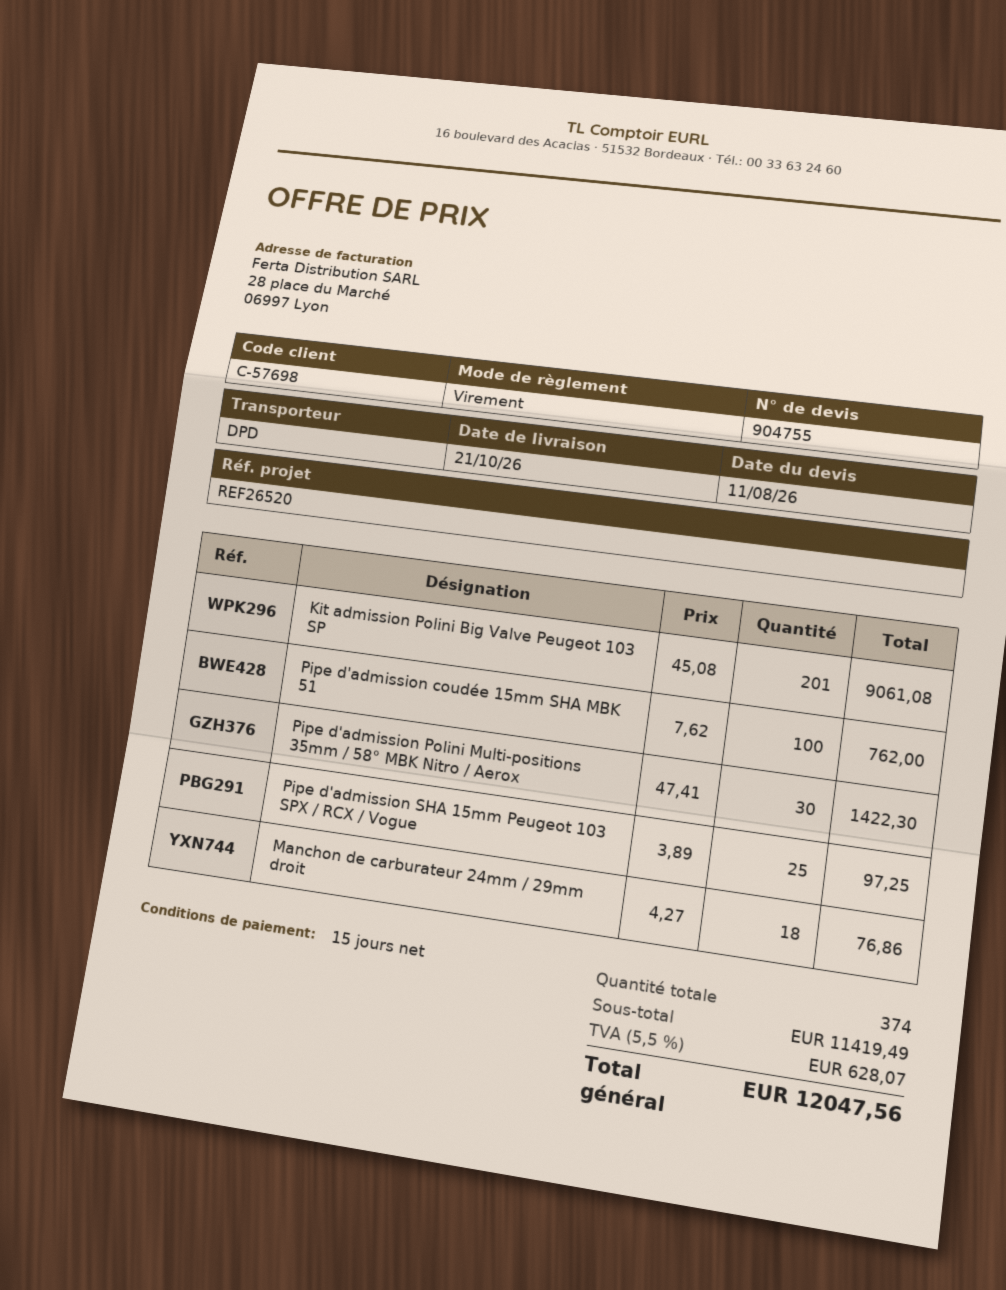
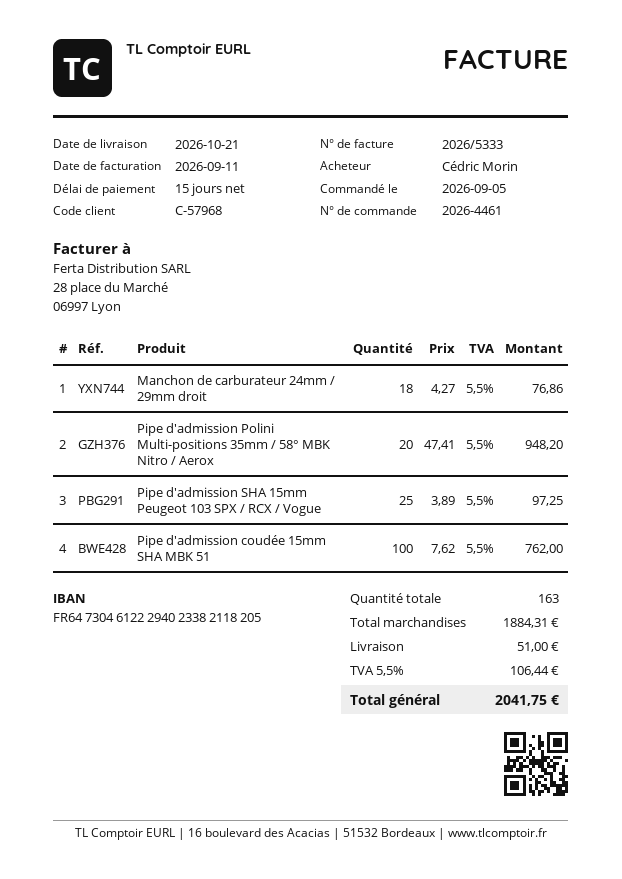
customer number: C-57698 -> C-57968
Kit admission Polini Big Valve Peugeot 103 SP: 201 x 45.08 = 9061.08 -> none
Pipe d'admission Polini Multi-positions 35mm / 58° MBK Nitro / Aerox: 30 x 47.41 = 1422.30 -> 20 x 47.41 = 948.20
total quantity: 374 -> 163
subtotal: 11419.49 -> 1884.31
shipping: none -> 51.00
tax: 5.5% = 628.07 -> 5.5% = 106.44
total: 12047.56 -> 2041.75

